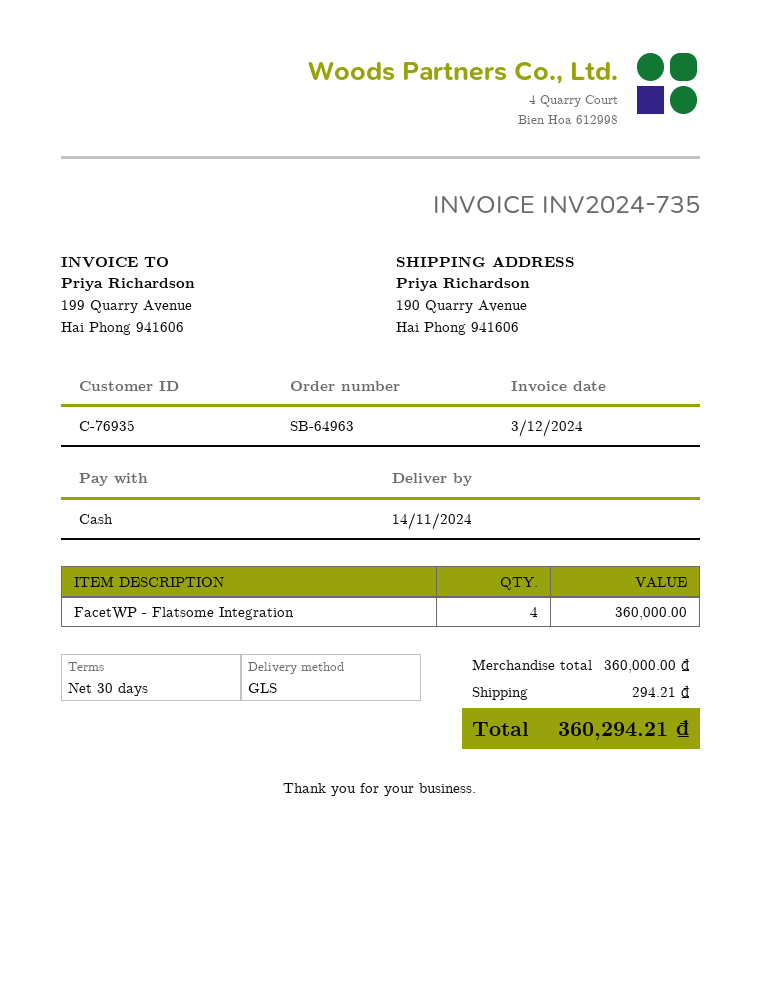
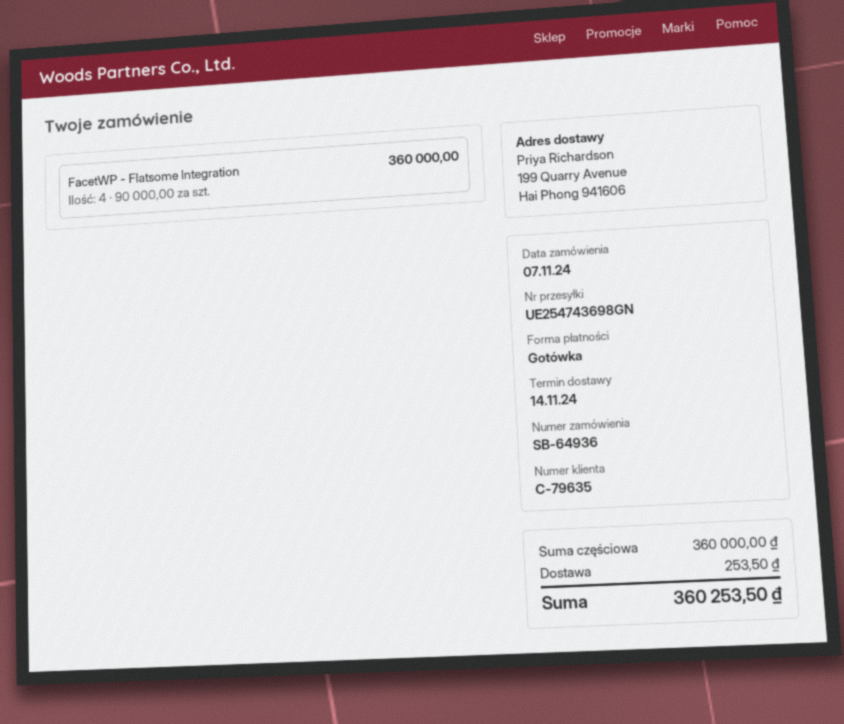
order number: SB-64963 -> SB-64936
customer number: C-76935 -> C-79635
ship to: 190 Quarry Avenue, Hai Phong 941606 -> 199 Quarry Avenue, Hai Phong 941606
shipping: 294.21 -> 253.50
total: 360294.21 -> 360253.50

